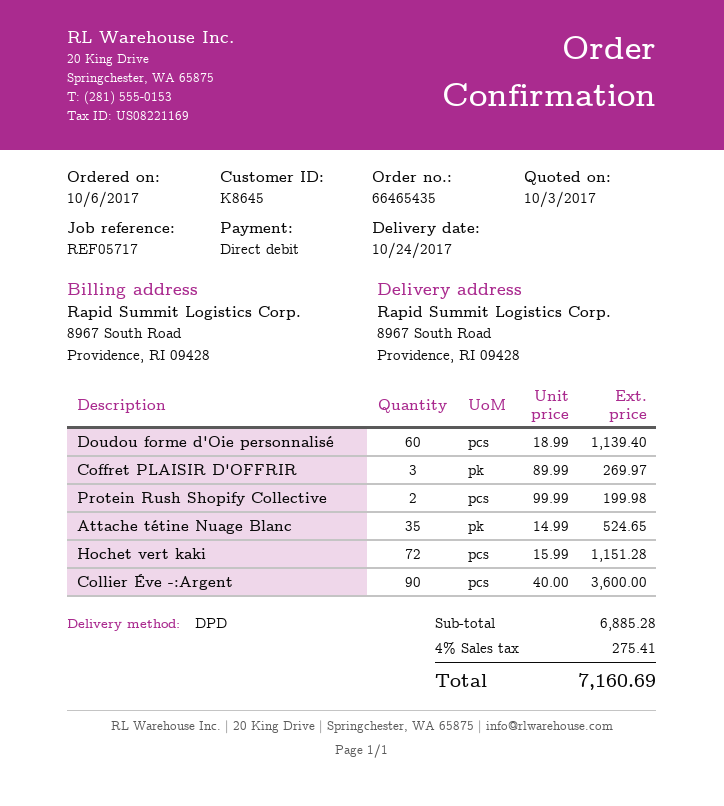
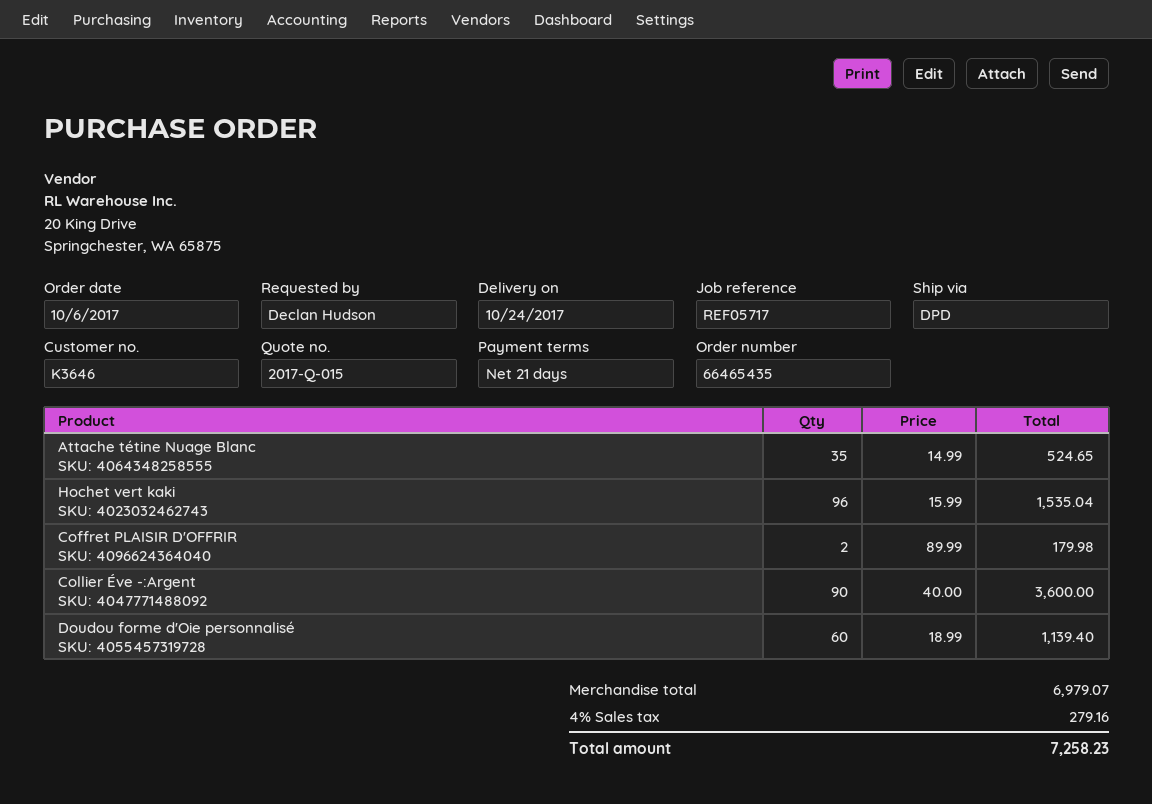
customer number: K8645 -> K3646
Coffret PLAISIR D'OFFRIR: 3 x 89.99 = 269.97 -> 2 x 89.99 = 179.98
Protein Rush Shopify Collective: 2 x 99.99 = 199.98 -> none
Hochet vert kaki: 72 x 15.99 = 1151.28 -> 96 x 15.99 = 1535.04
subtotal: 6885.28 -> 6979.07
tax: 4% = 275.41 -> 4% = 279.16
total: 7160.69 -> 7258.23

